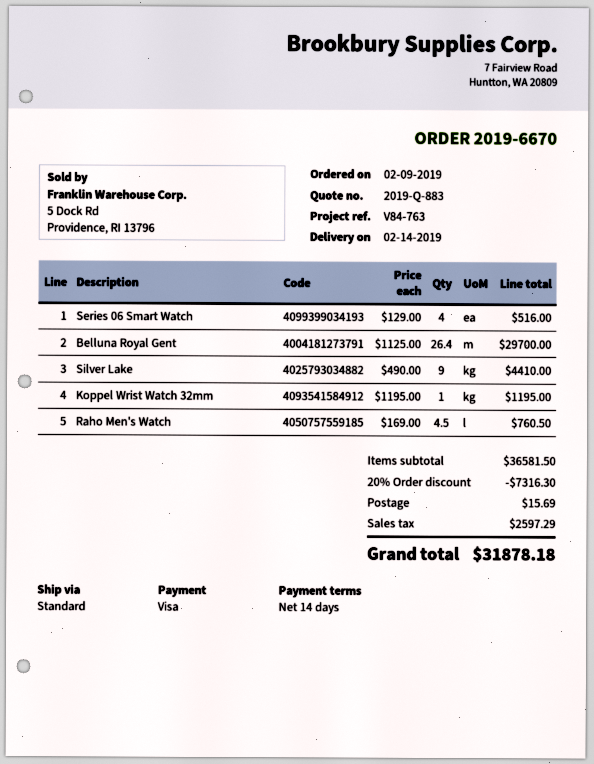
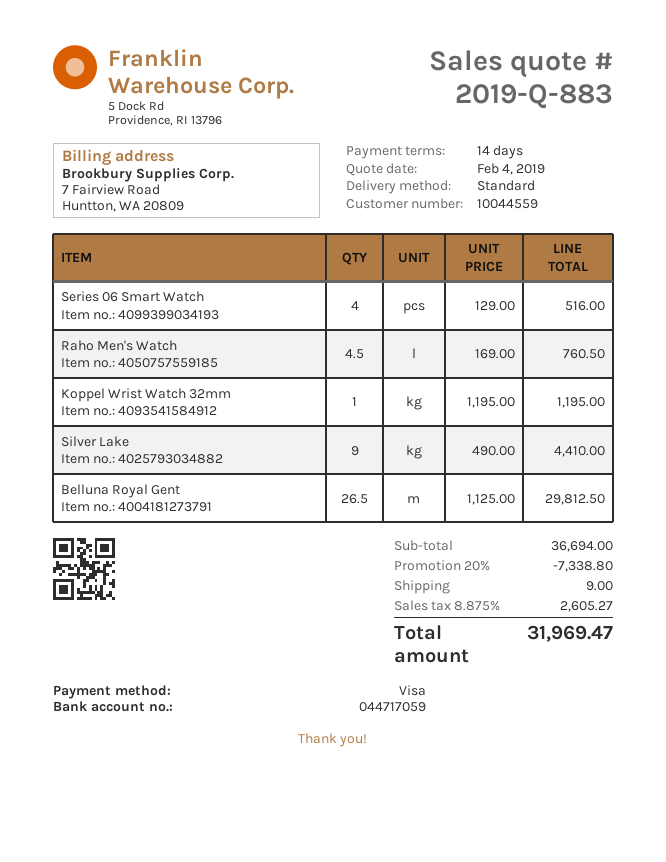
Belluna Royal Gent: 26.4 x 1125.00 = 29700.00 -> 26.5 x 1125.00 = 29812.50
subtotal: 36581.50 -> 36694.00
discount: 20% = 7316.30 -> 20% = 7338.80
shipping: 15.69 -> 9.00
tax: 2597.29 -> 2605.27
total: 31878.18 -> 31969.47

